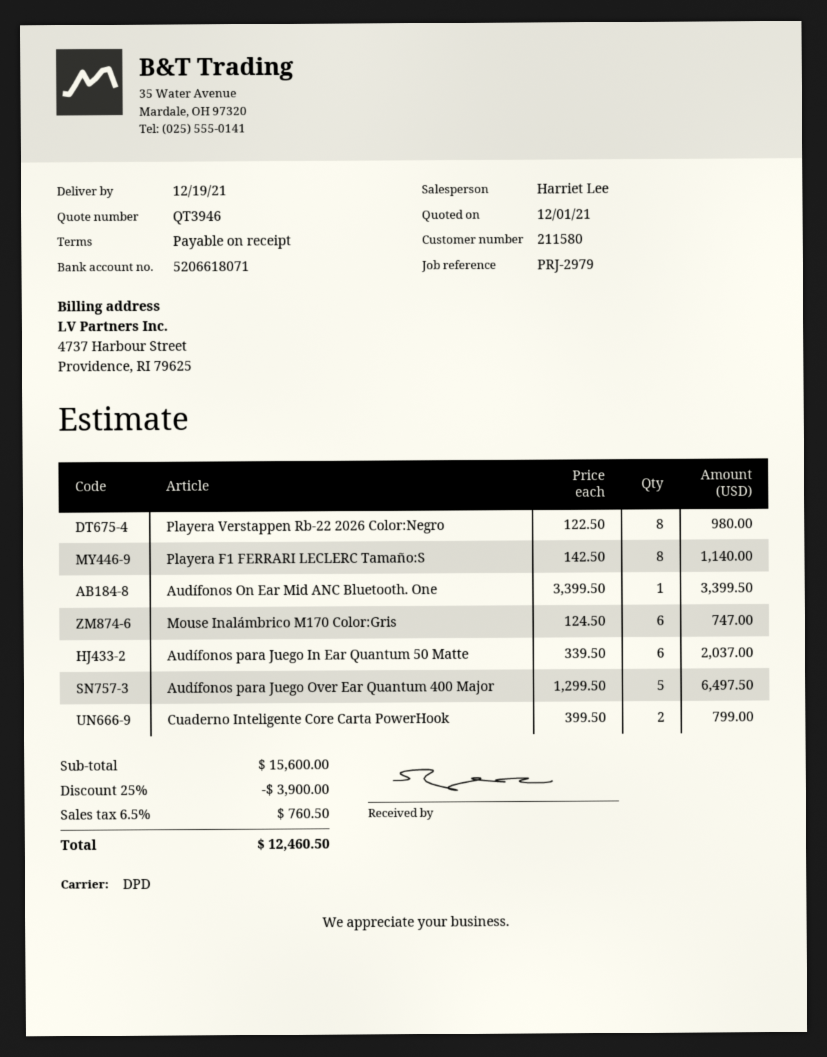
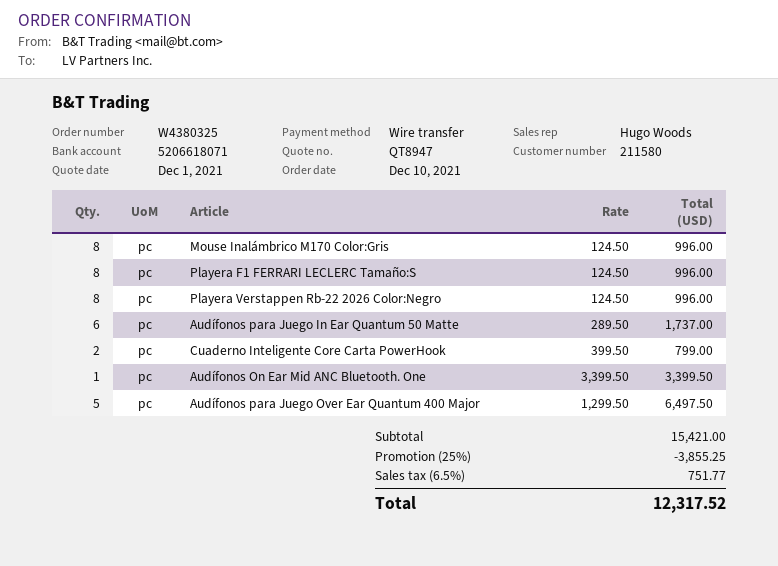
quote number: QT3946 -> QT8947
sales rep: Harriet Lee -> Hugo Woods
Playera Verstappen Rb-22 2026 Color:Negro: 8 x 122.50 = 980.00 -> 8 x 124.50 = 996.00
Playera F1 FERRARI LECLERC Tamaño:S: 8 x 142.50 = 1140.00 -> 8 x 124.50 = 996.00
Mouse Inalámbrico M170 Color:Gris: 6 x 124.50 = 747.00 -> 8 x 124.50 = 996.00
Audífonos para Juego In Ear Quantum 50 Matte: 6 x 339.50 = 2037.00 -> 6 x 289.50 = 1737.00
subtotal: 15600.00 -> 15421.00
discount: 25% = 3900.00 -> 25% = 3855.25
tax: 6.5% = 760.50 -> 6.5% = 751.77
total: 12460.50 -> 12317.52

